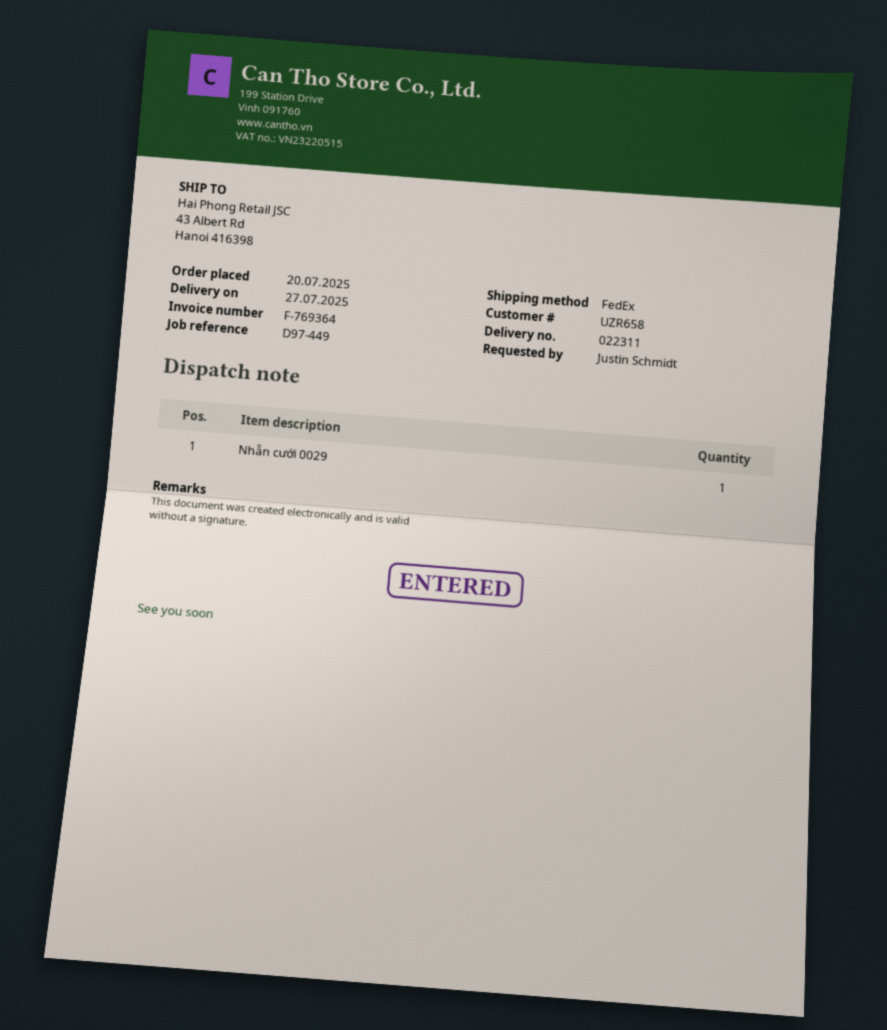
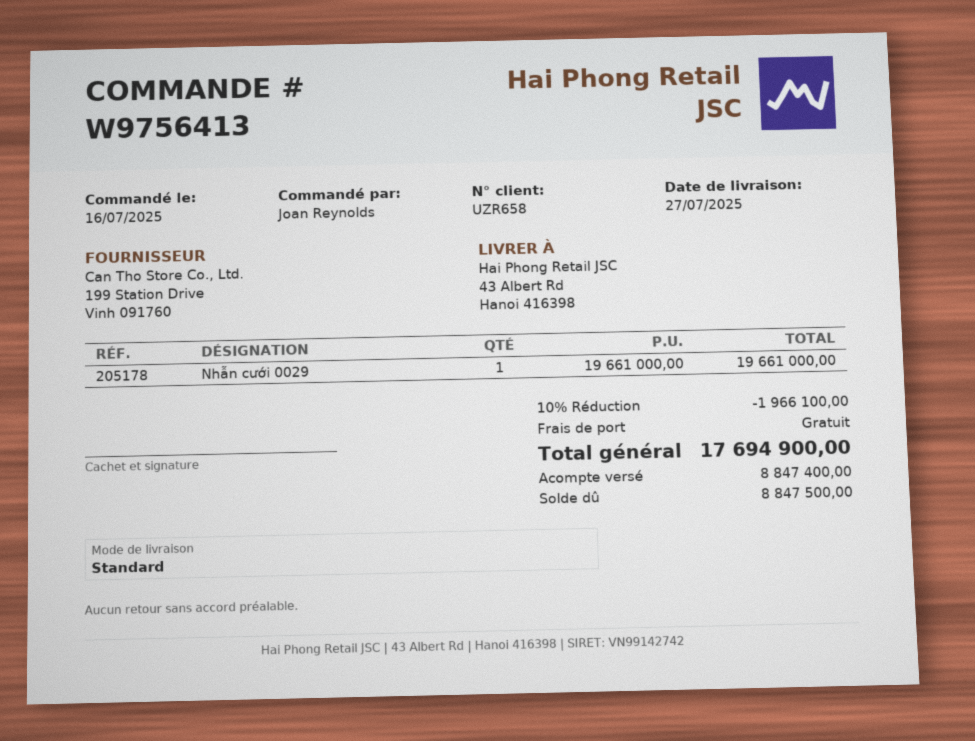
order date: 2025-07-20 -> 2025-07-16
ordered by: Justin Schmidt -> Joan Reynolds
shipping method: FedEx -> standard

